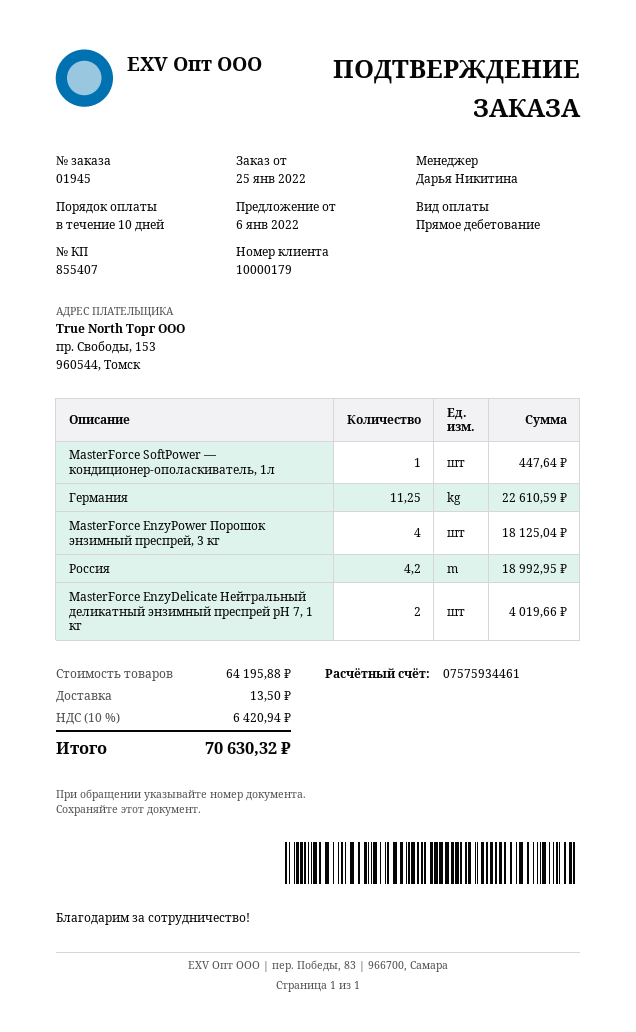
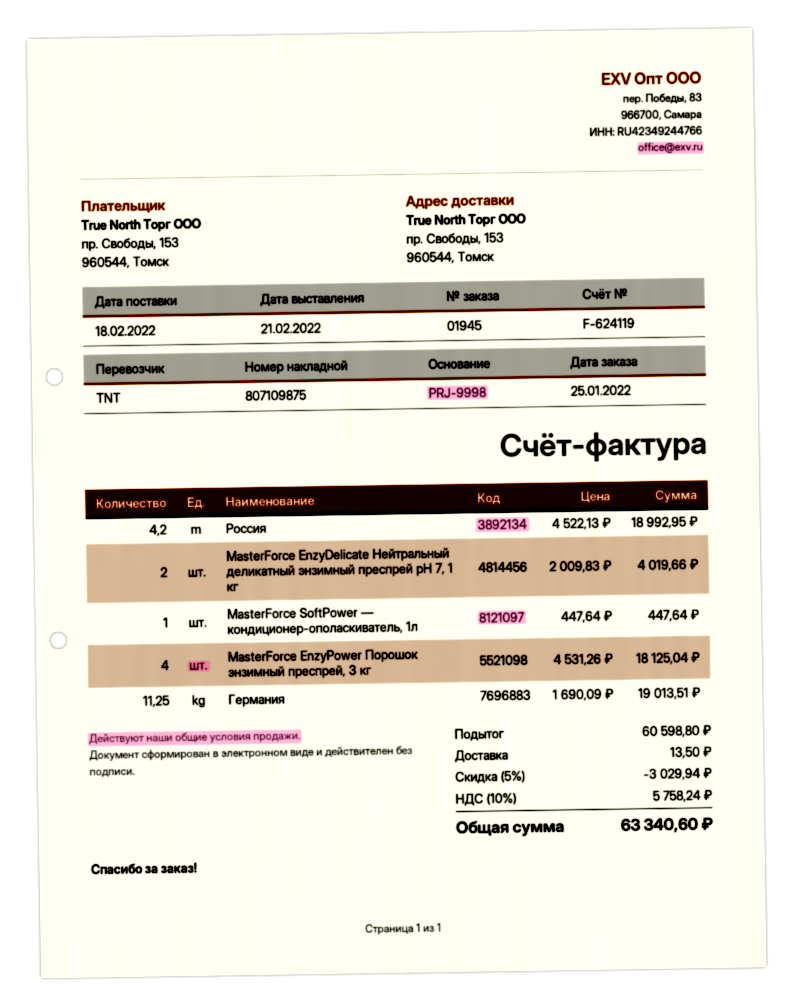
Германия: 11.25 for 22610.59 -> 11.25 for 19013.51
subtotal: 64195.88 -> 60598.80
discount: none -> 5% = 3029.94
tax: 10% = 6420.94 -> 10% = 5758.24
total: 70630.32 -> 63340.60

